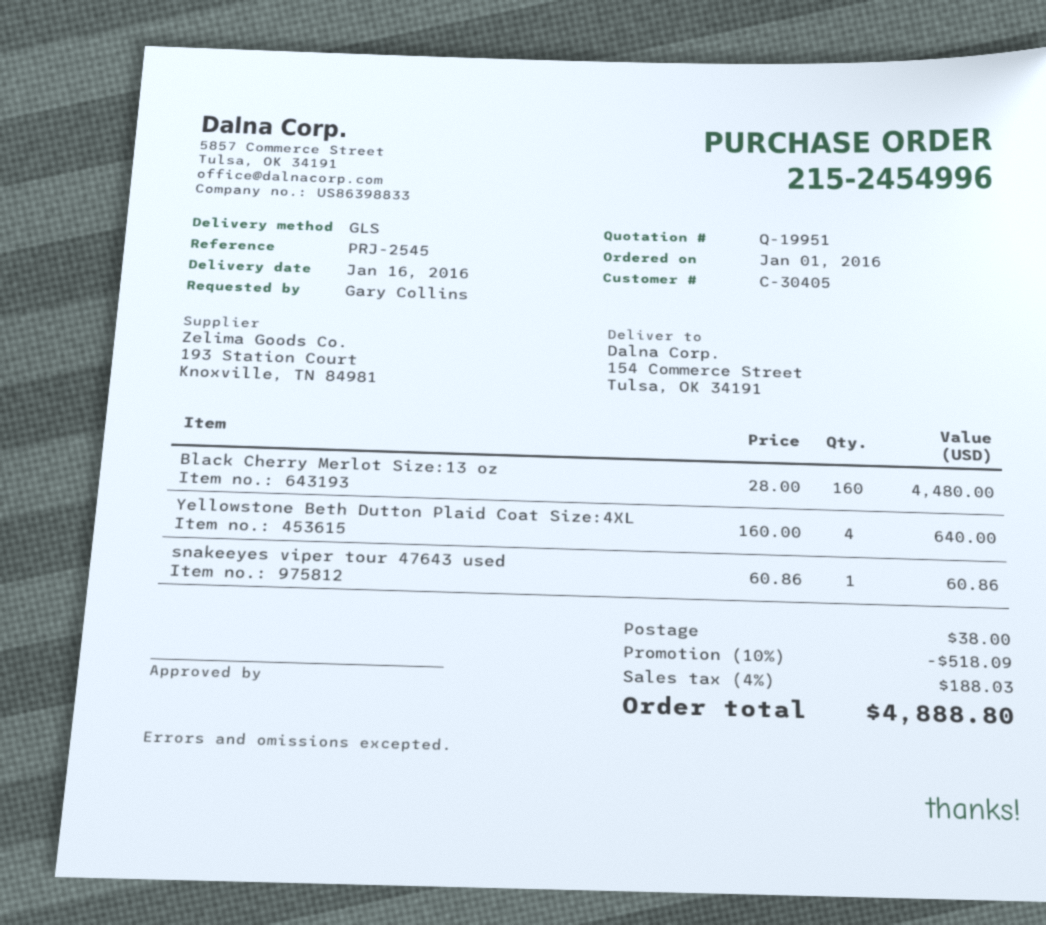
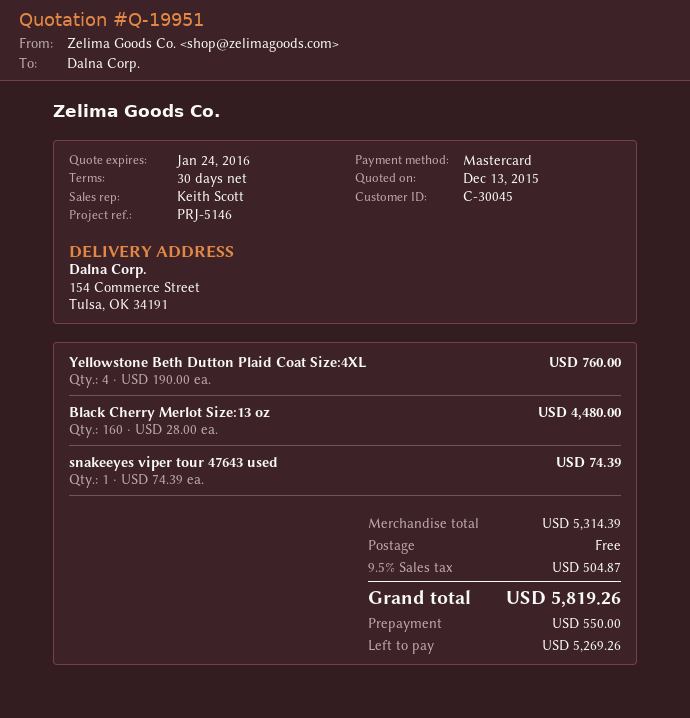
customer number: C-30405 -> C-30045
reference: PRJ-2545 -> PRJ-5146
Yellowstone Beth Dutton Plaid Coat Size:4XL: 4 x 160.00 = 640.00 -> 4 x 190.00 = 760.00
snakeeyes viper tour 47643 used: 1 x 60.86 = 60.86 -> 1 x 74.39 = 74.39
discount: 10% = 518.09 -> none
shipping: 38.00 -> 0.00
tax: 4% = 188.03 -> 9.5% = 504.87
total: 4888.80 -> 5819.26

